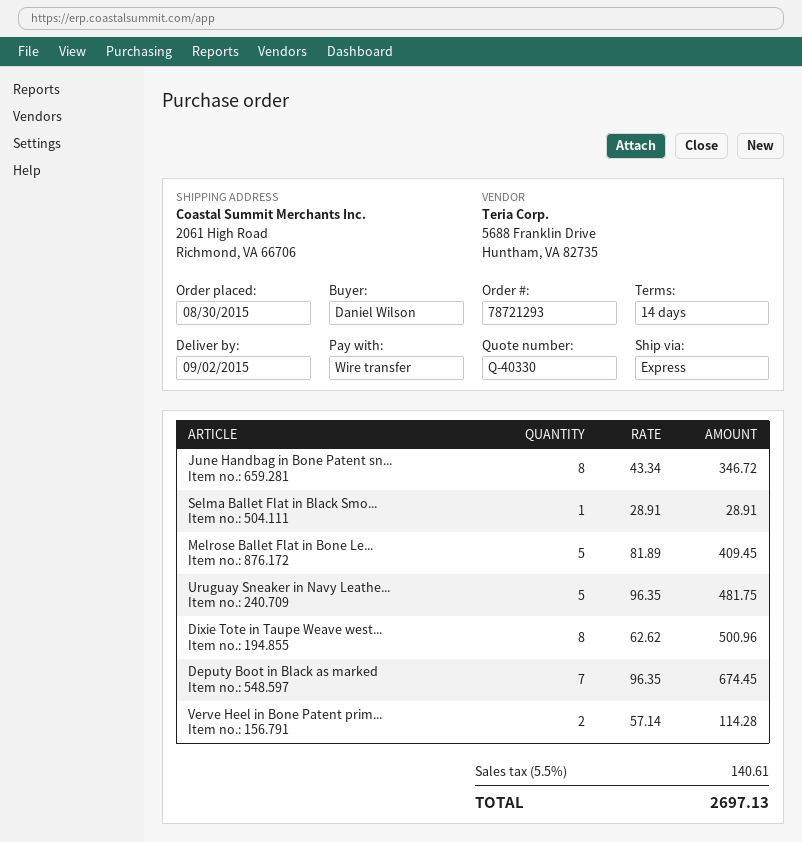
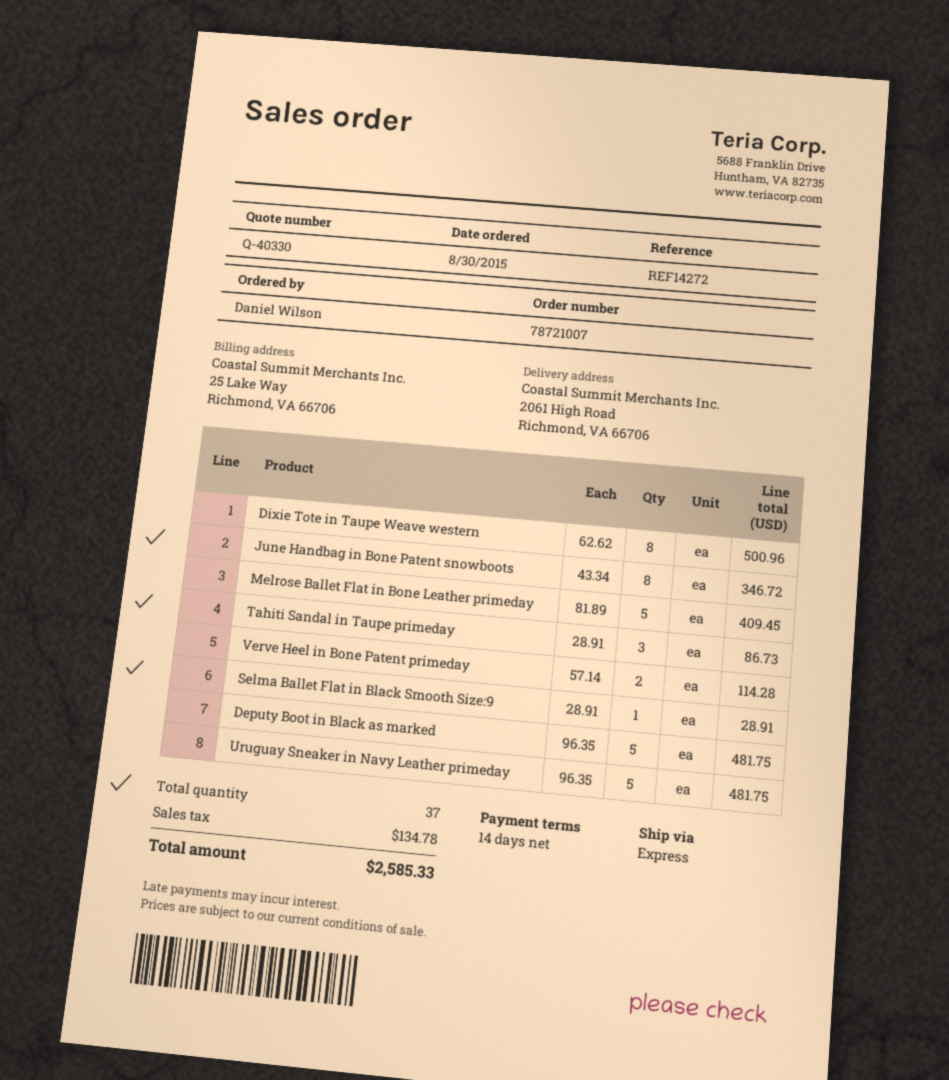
order number: 78721293 -> 78721007
Deputy Boot in Black as marked: 7 x 96.35 = 674.45 -> 5 x 96.35 = 481.75
Tahiti Sandal in Taupe primeday: none -> 3 x 28.91 = 86.73
tax: 140.61 -> 134.78
total: 2697.13 -> 2585.33

